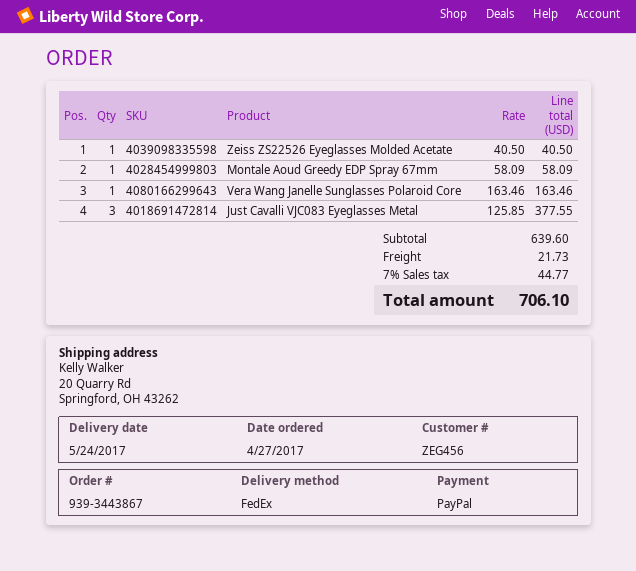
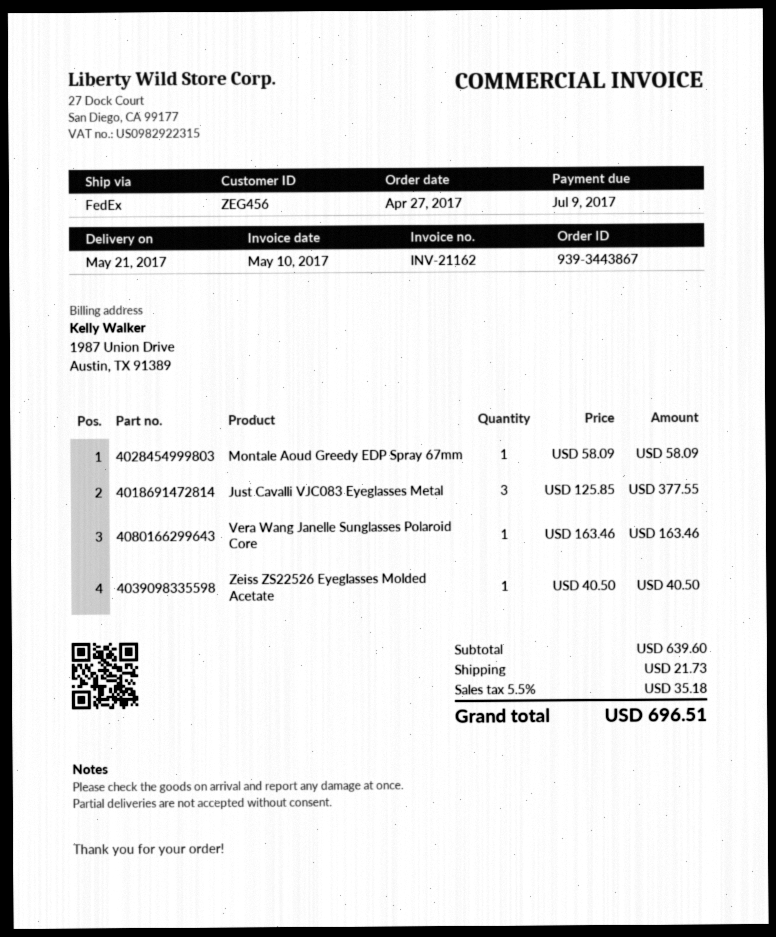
delivery date: 2017-05-24 -> 2017-05-21
tax: 7% = 44.77 -> 5.5% = 35.18
total: 706.10 -> 696.51

